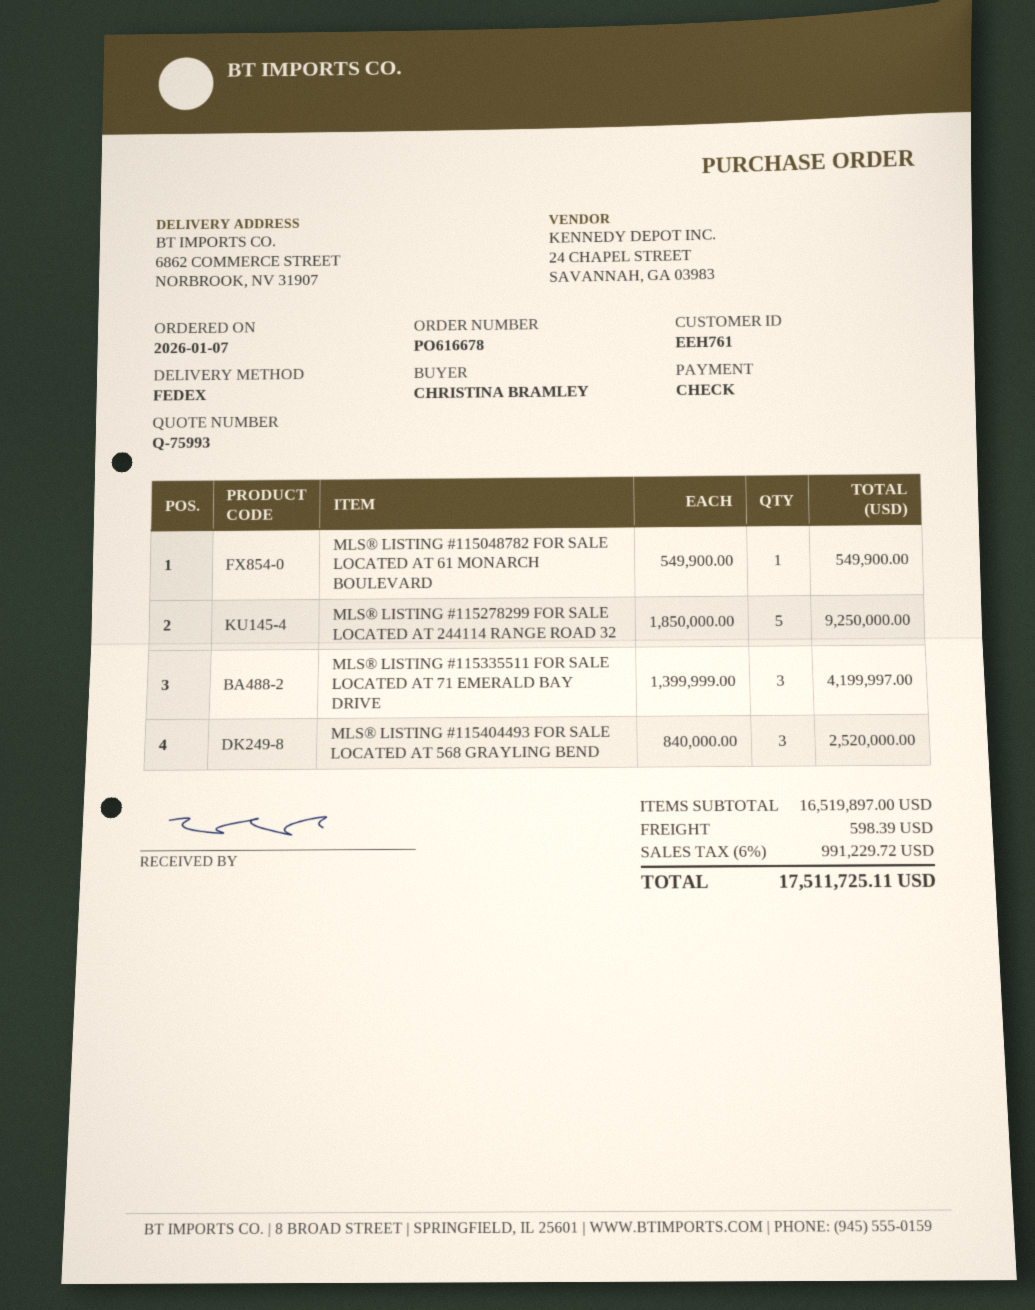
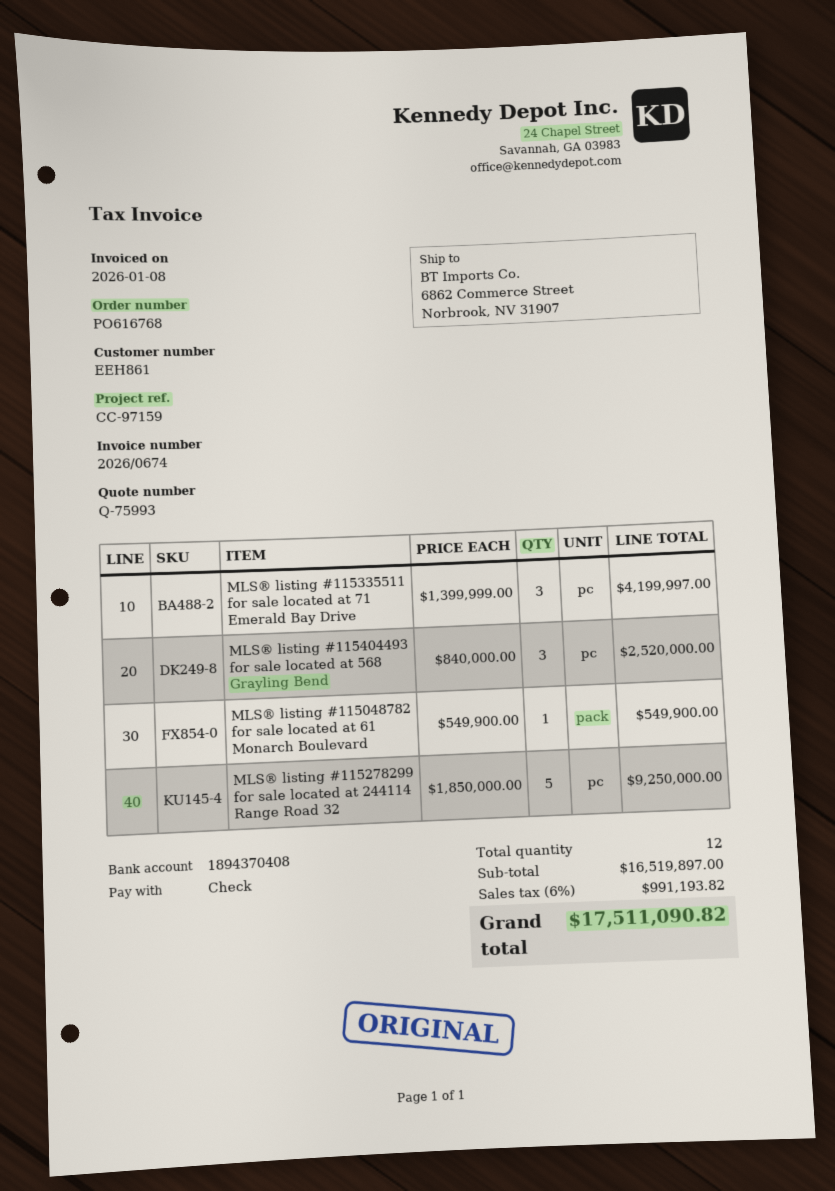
order number: PO616678 -> PO616768
customer number: EEH761 -> EEH861
shipping: 598.39 -> none
tax: 6% = 991229.72 -> 6% = 991193.82
total: 17511725.11 -> 17511090.82

